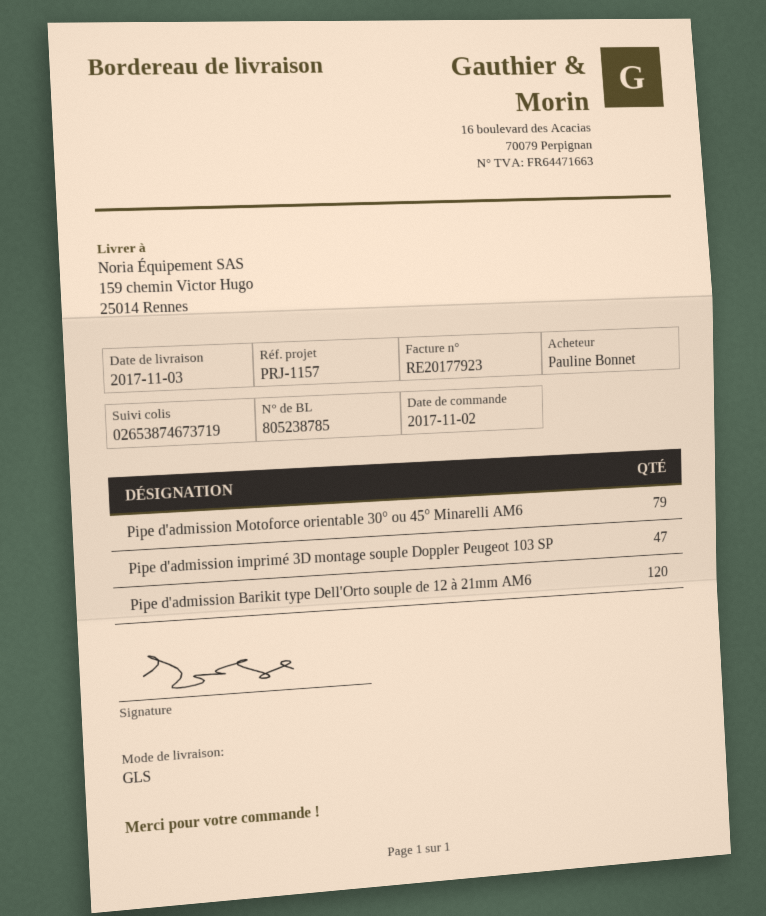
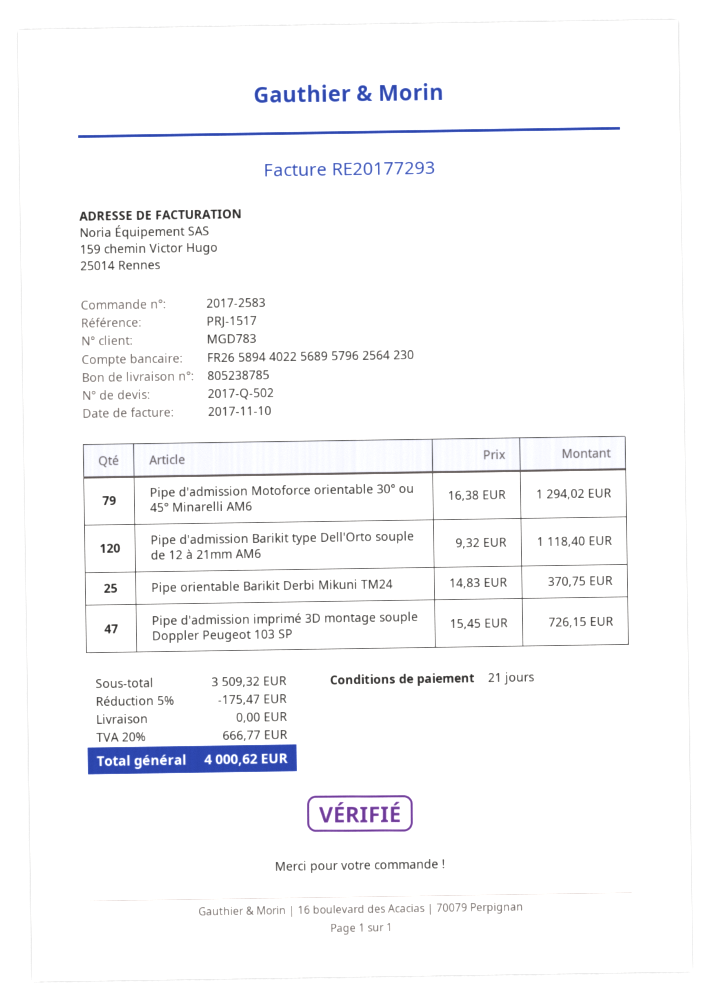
invoice number: RE20177923 -> RE20177293
reference: PRJ-1157 -> PRJ-1517
Pipe orientable Barikit Derbi Mikuni TM24: none -> 25

